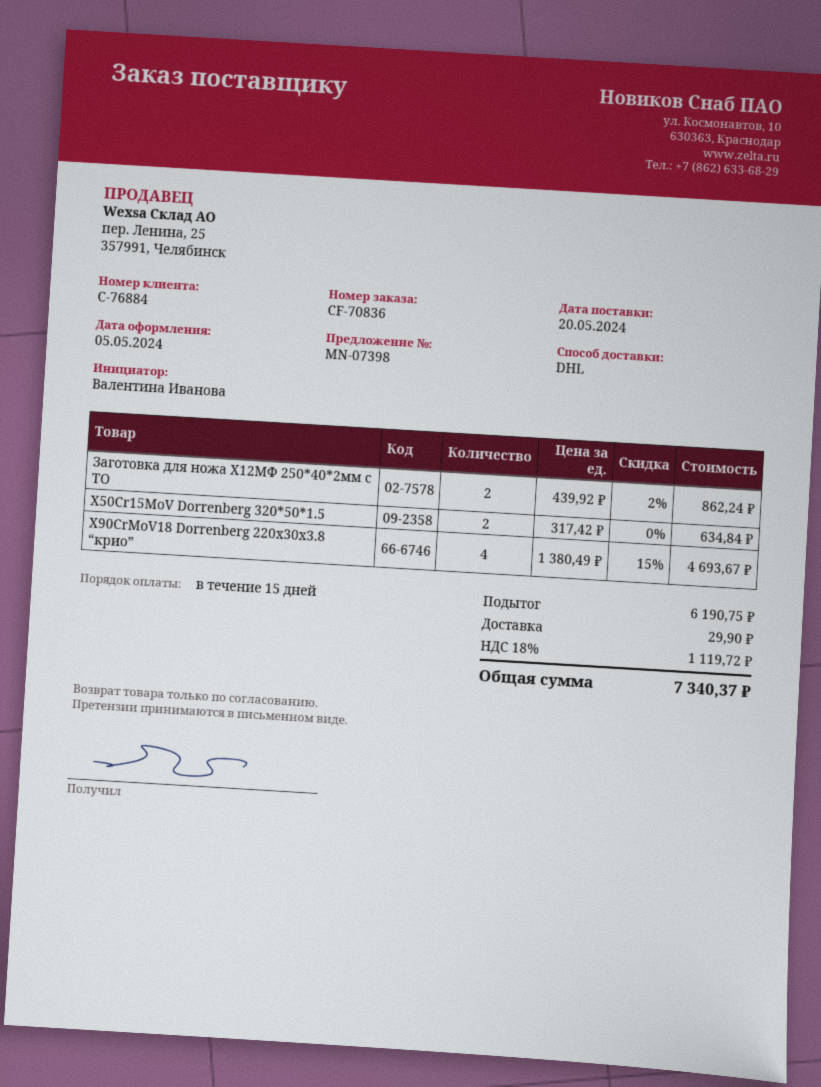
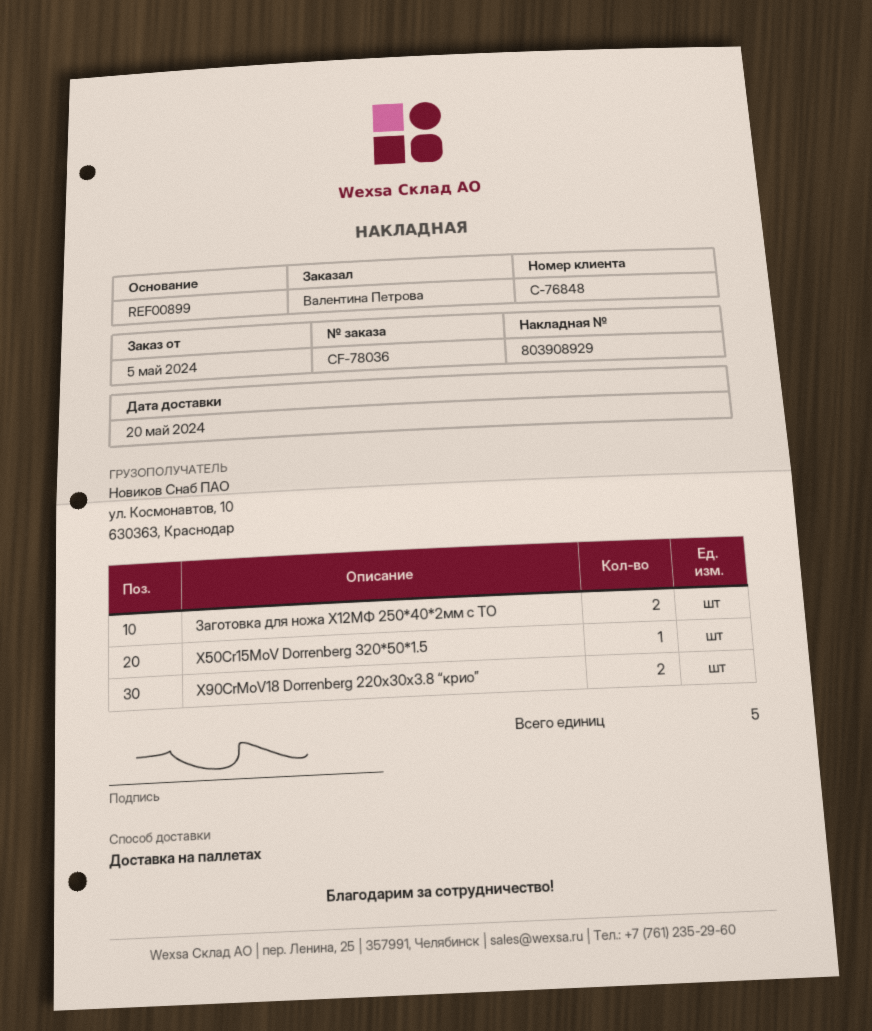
order number: CF-70836 -> CF-78036
customer number: C-76884 -> C-76848
ordered by: Валентина Иванова -> Валентина Петрова
shipping method: DHL -> pallet freight
X50Cr15MoV Dorrenberg 320*50*1.5: 2 -> 1
X90CrMoV18 Dorrenberg 220x30x3.8 “крио”: 4 -> 2

